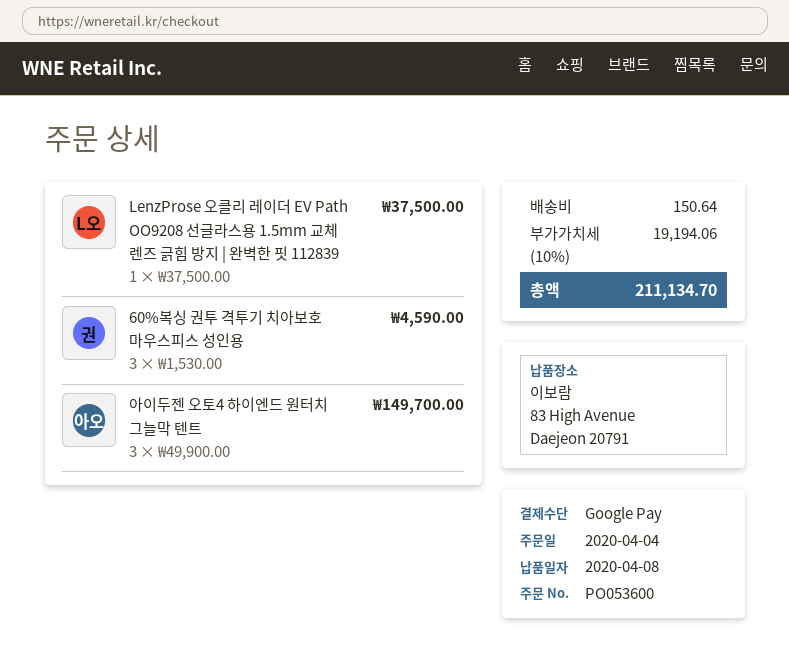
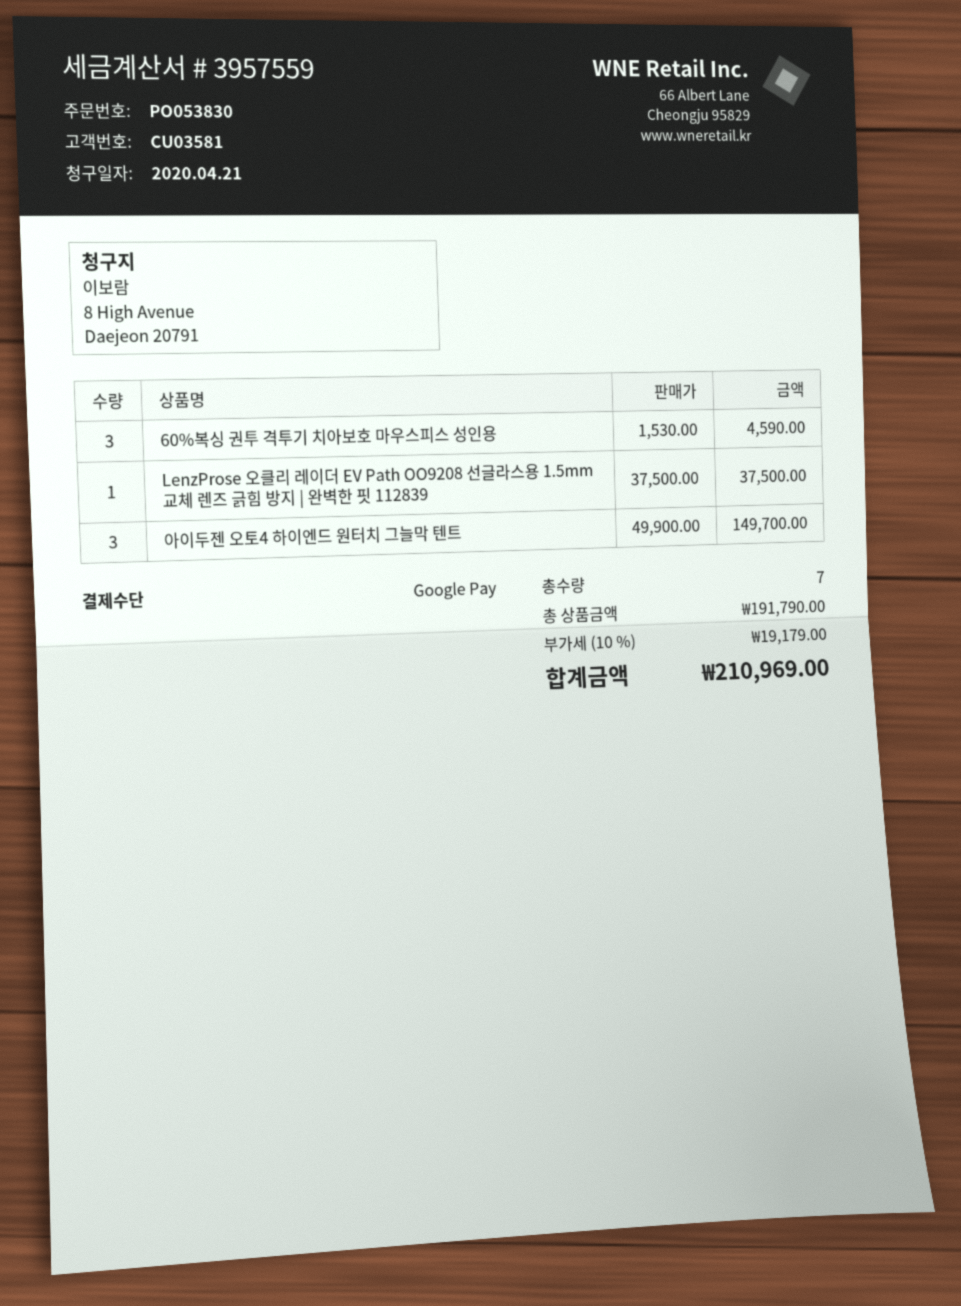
order number: PO053600 -> PO053830
shipping: 150.64 -> none
tax: 10% = 19194.06 -> 10% = 19179.00
total: 211134.70 -> 210969.00

